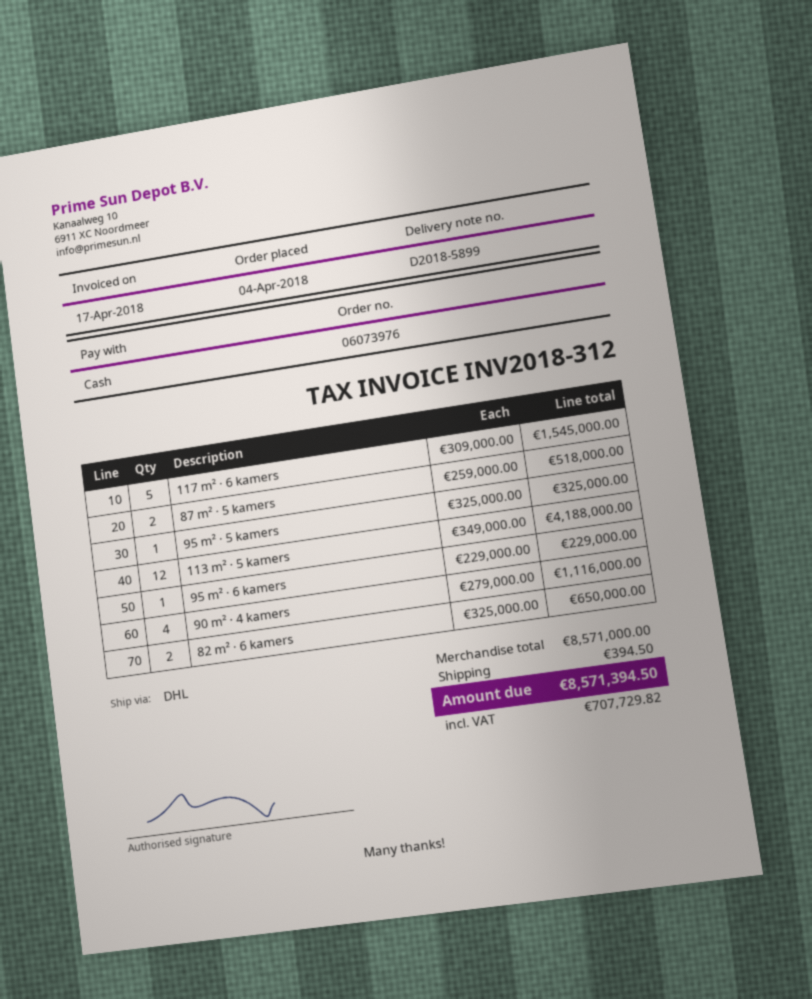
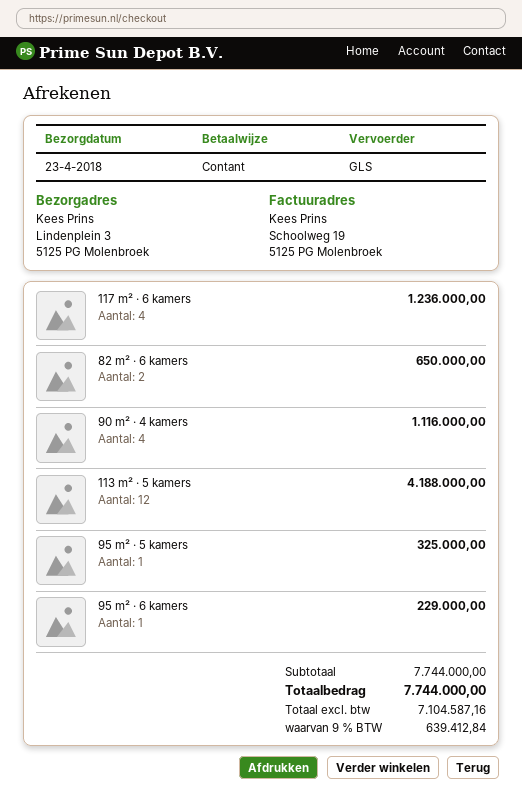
shipping method: DHL -> GLS
117 m² · 6 kamers: 5 for 1545000.00 -> 4 for 1236000.00
87 m² · 5 kamers: 2 for 518000.00 -> none
subtotal: 8571000.00 -> 7744000.00
shipping: 394.50 -> none
tax: 707729.82 -> 639412.84
total: 8571394.50 -> 7744000.00

